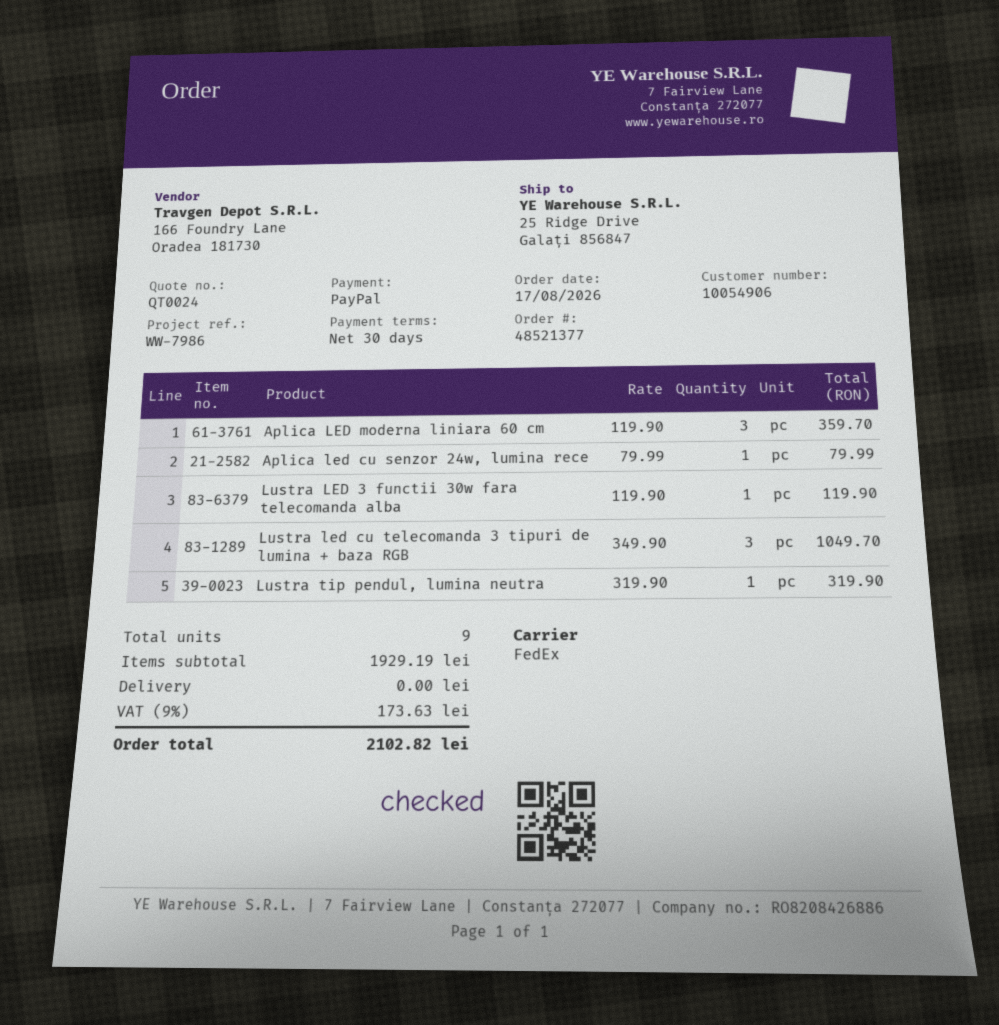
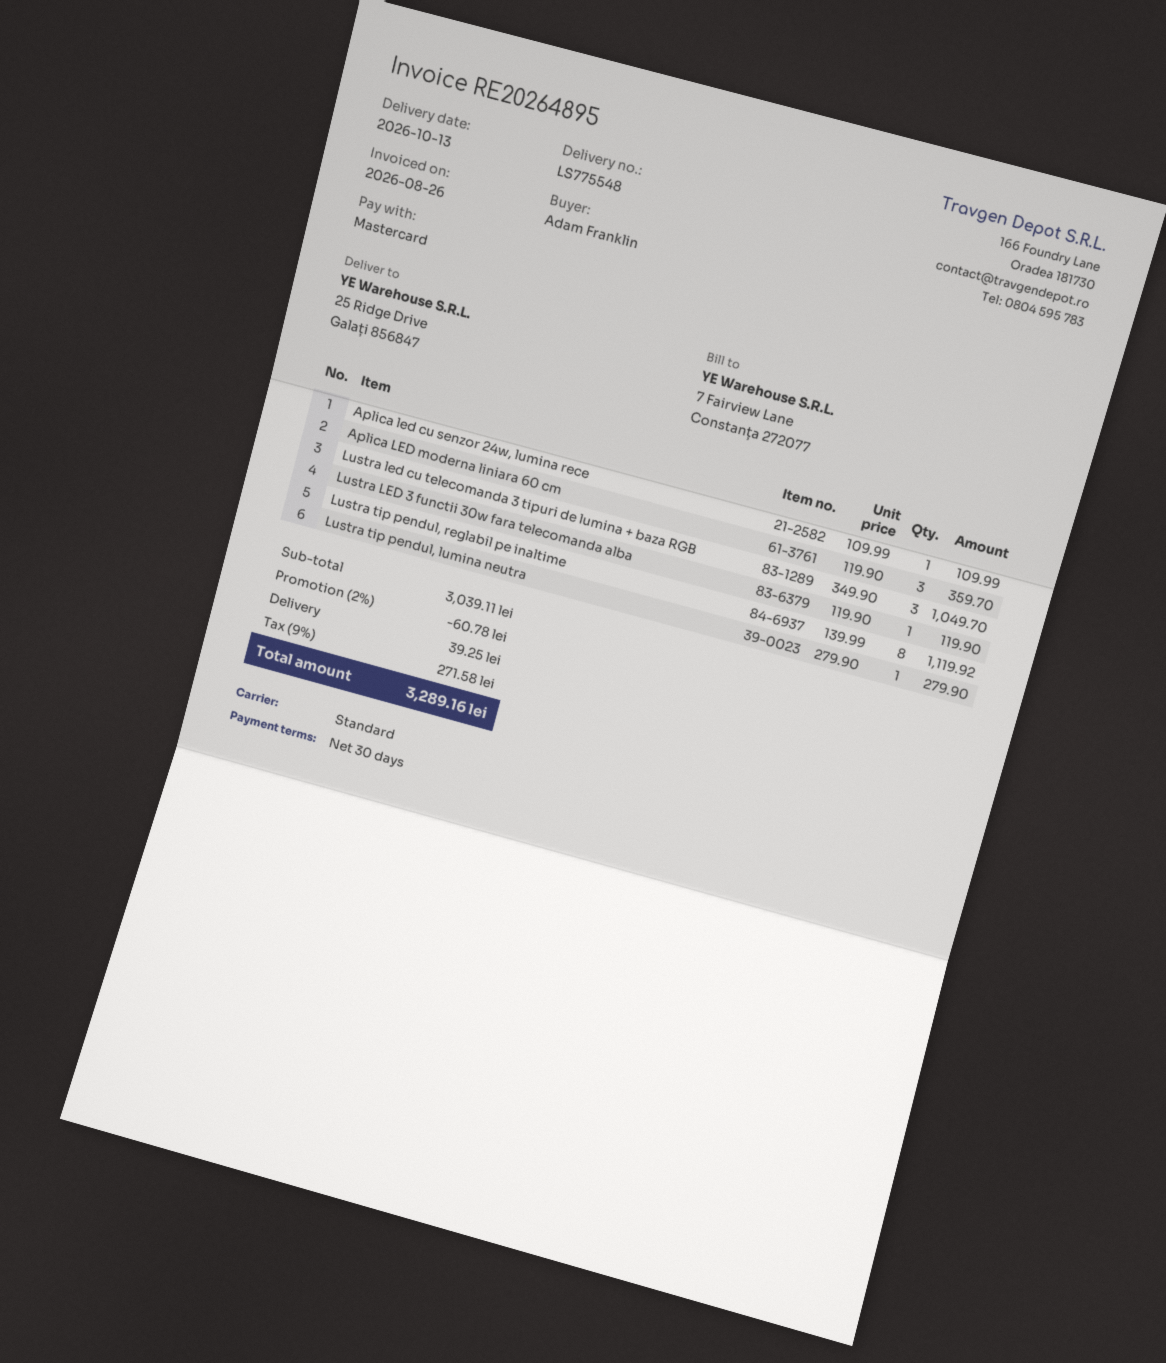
payment method: PayPal -> Mastercard
shipping method: FedEx -> standard
Aplica led cu senzor 24w, lumina rece: 1 x 79.99 = 79.99 -> 1 x 109.99 = 109.99
Lustra tip pendul, lumina neutra: 1 x 319.90 = 319.90 -> 1 x 279.90 = 279.90
Lustra tip pendul, reglabil pe inaltime: none -> 8 x 139.99 = 1119.92
subtotal: 1929.19 -> 3039.11
discount: none -> 2% = 60.78
shipping: 0.00 -> 39.25
tax: 9% = 173.63 -> 9% = 271.58
total: 2102.82 -> 3289.16

